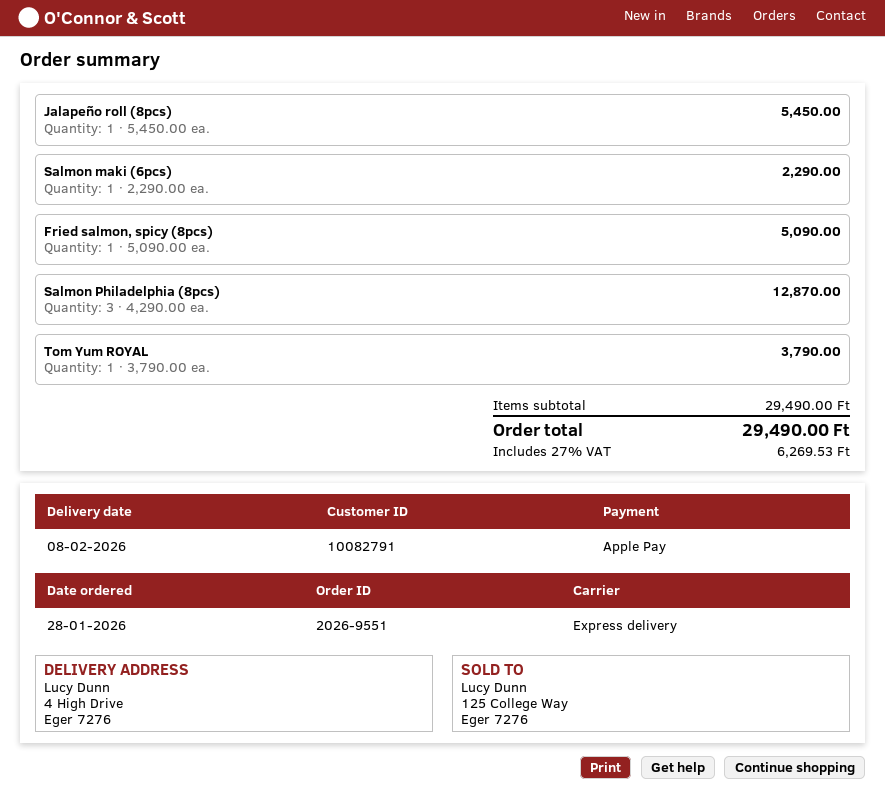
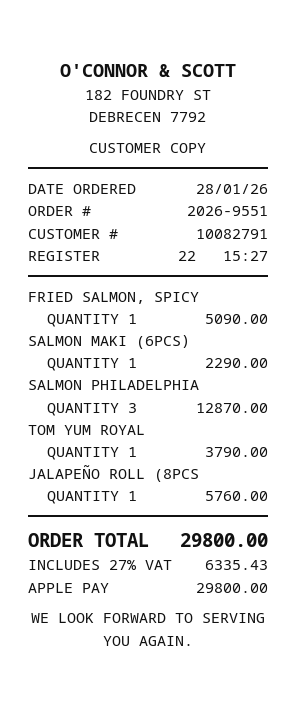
Jalapeño roll (8pcs): 1 for 5450.00 -> 1 for 5760.00
tax: 27% = 6269.53 -> 27% = 6335.43
total: 29490.00 -> 29800.00

